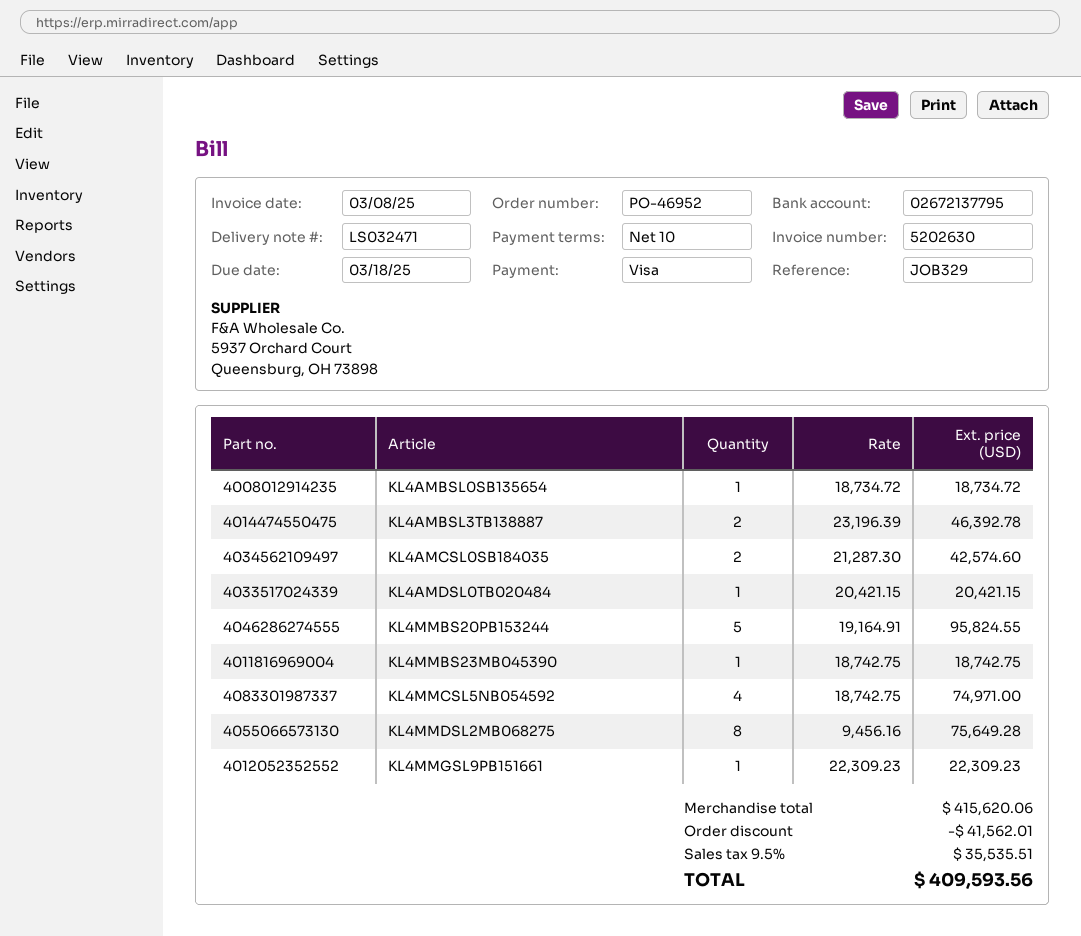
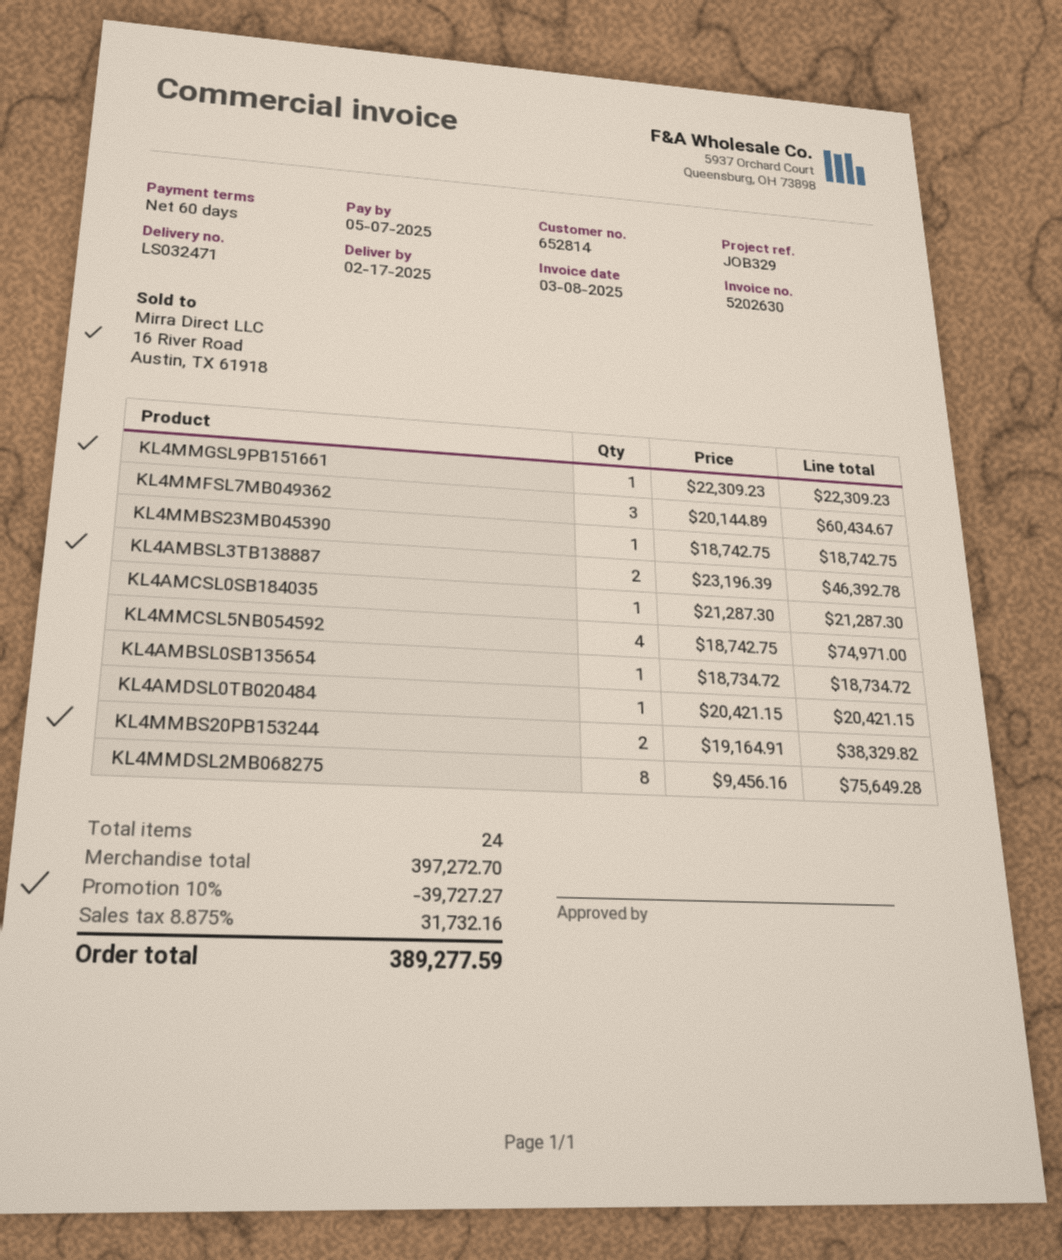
payment terms: 10 days -> 60 days
due date: 2025-03-18 -> 2025-05-07
KL4AMCSL0SB184035: 2 x 21287.30 = 42574.60 -> 1 x 21287.30 = 21287.30
KL4MMBS20PB153244: 5 x 19164.91 = 95824.55 -> 2 x 19164.91 = 38329.82
KL4MMFSL7MB049362: none -> 3 x 20144.89 = 60434.67
subtotal: 415620.06 -> 397272.70
discount: 41562.01 -> 39727.27
tax: 9.5% = 35535.51 -> 8.875% = 31732.16
total: 409593.56 -> 389277.59

